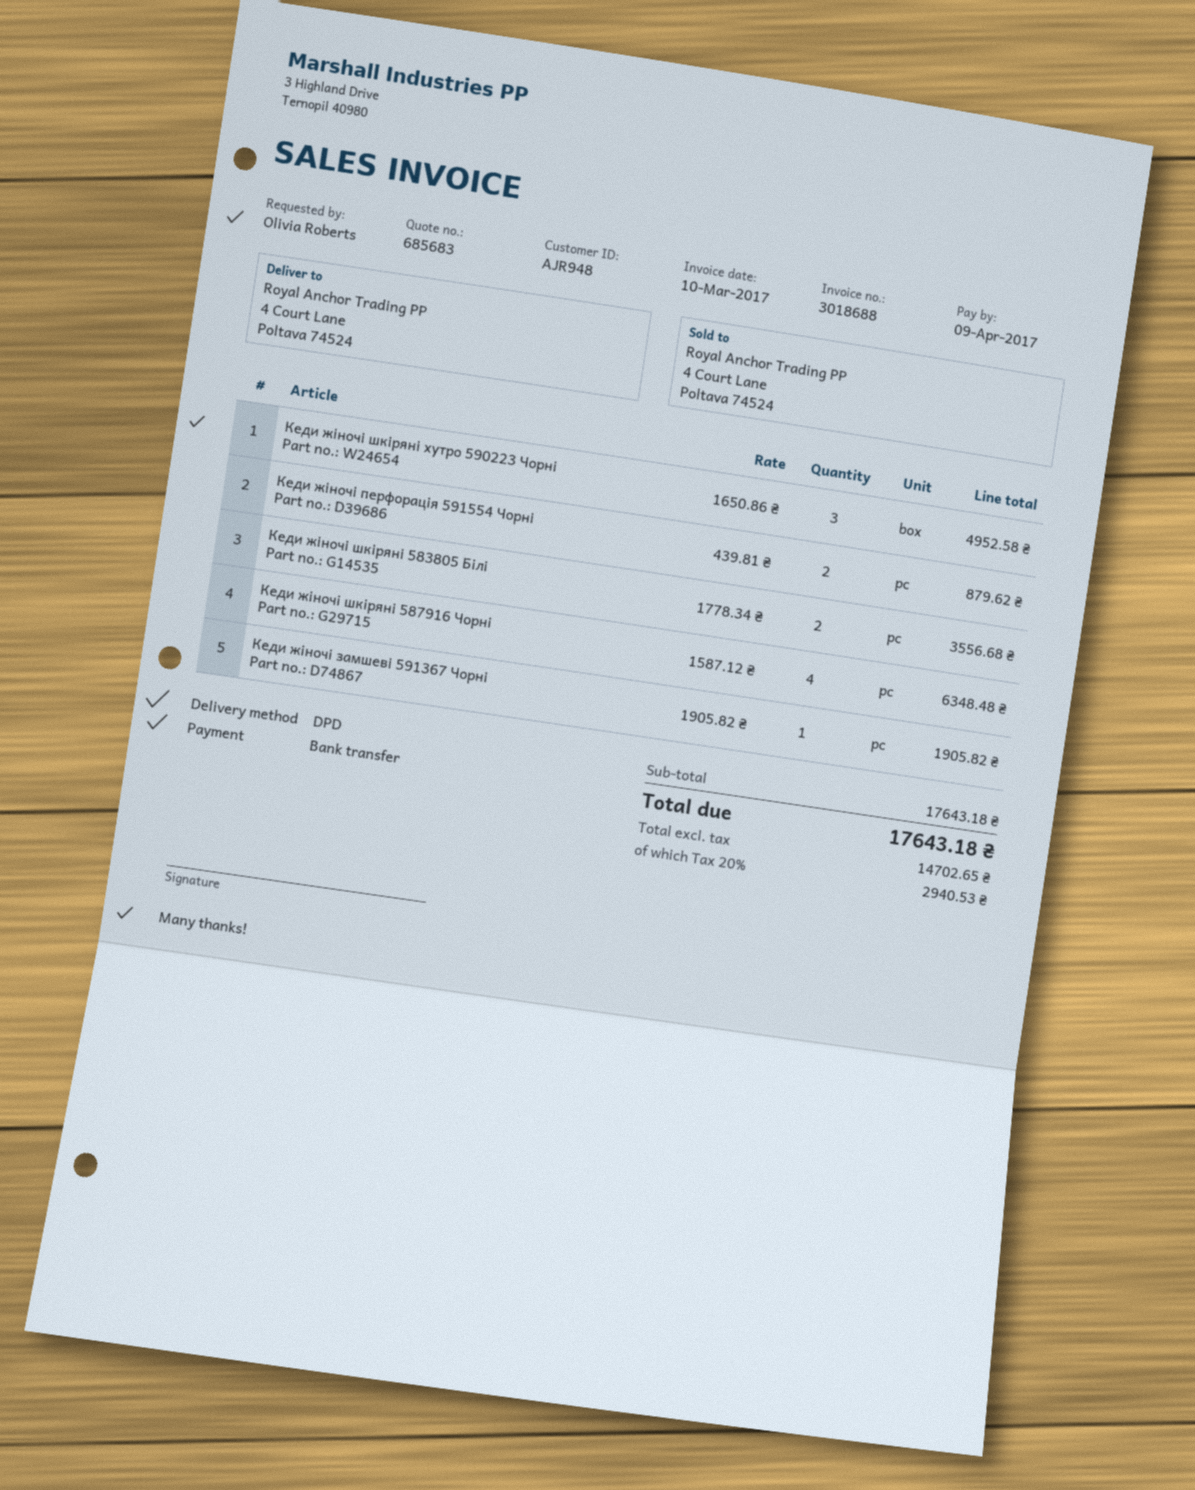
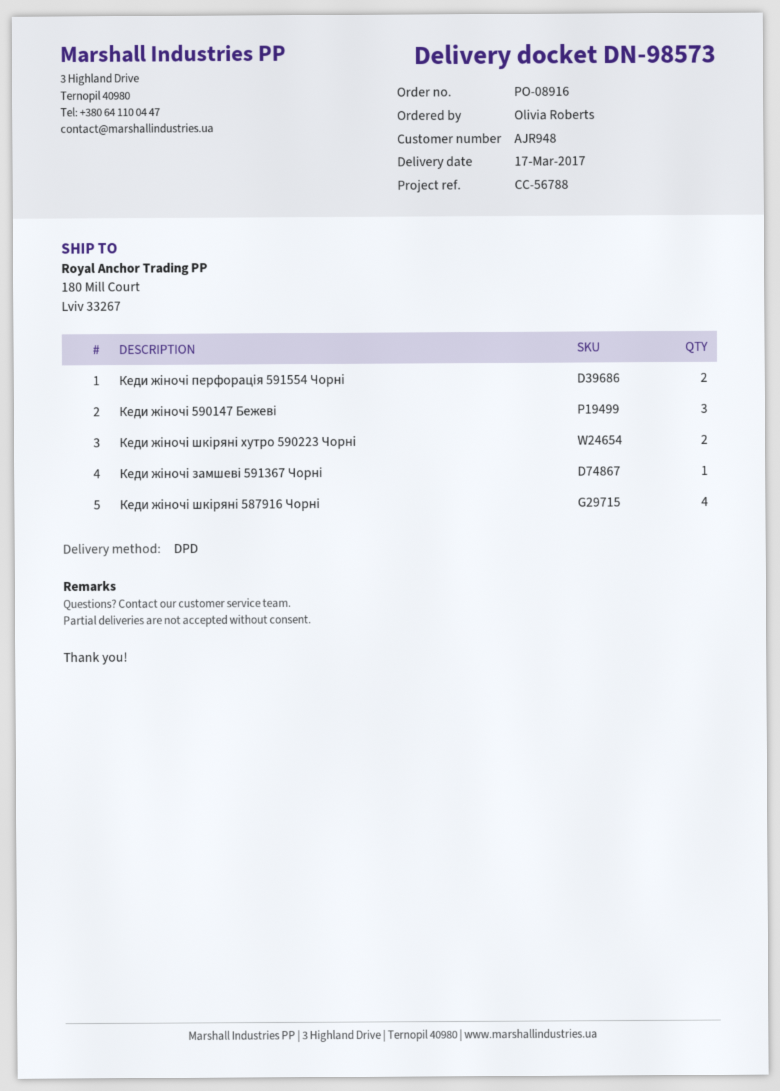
ship to: 4 Court Lane, Poltava 74524 -> 180 Mill Court, Lviv 33267
Кеди жіночі шкіряні хутро 590223 Чорні: 3 -> 2
Кеди жіночі шкіряні 583805 Білі: 2 -> none
Кеди жіночі 590147 Бежеві: none -> 3

